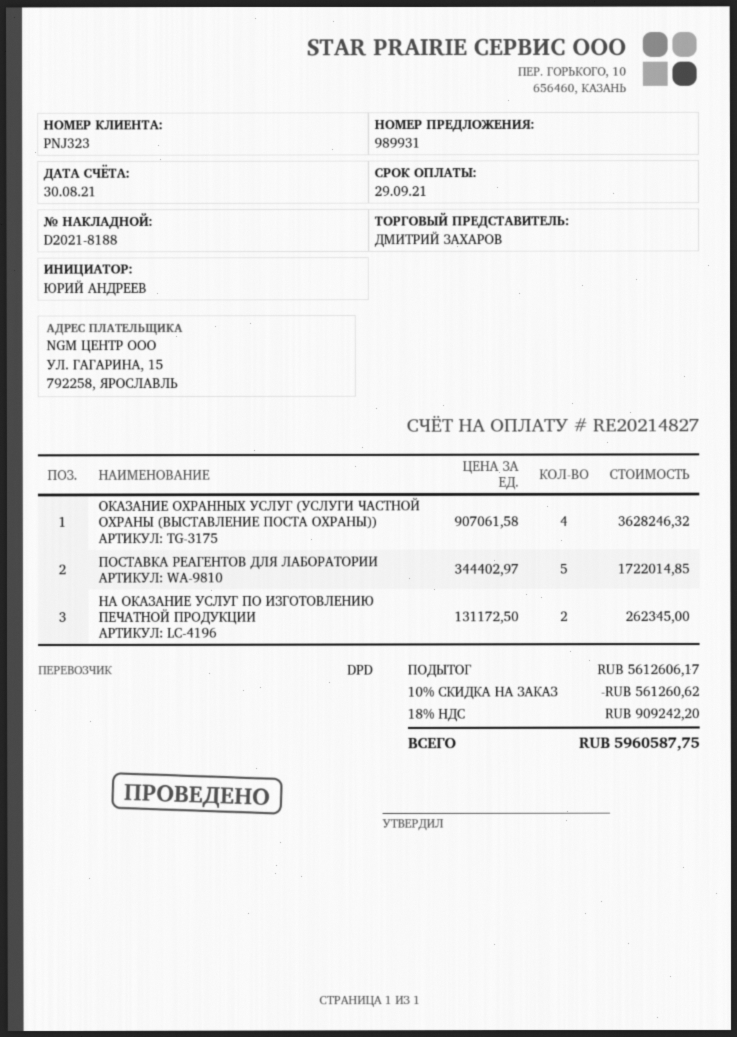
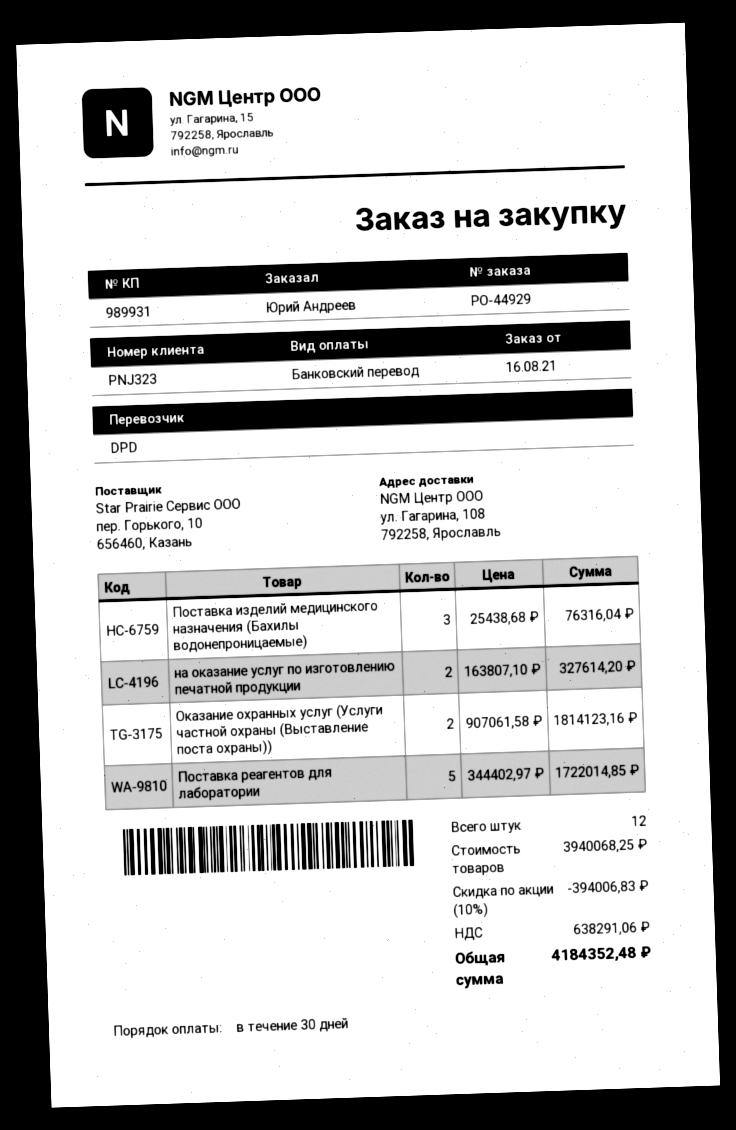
ОКАЗАНИЕ ОХРАННЫХ УСЛУГ (УСЛУГИ ЧАСТНОЙ ОХРАНЫ (ВЫСТАВЛЕНИЕ ПОСТА ОХРАНЫ)): 4 x 907061.58 = 3628246.32 -> 2 x 907061.58 = 1814123.16
НА ОКАЗАНИЕ УСЛУГ ПО ИЗГОТОВЛЕНИЮ ПЕЧАТНОЙ ПРОДУКЦИИ: 2 x 131172.50 = 262345.00 -> 2 x 163807.10 = 327614.20
Поставка изделий медицинского назначения (Бахилы водонепроницаемые): none -> 3 x 25438.68 = 76316.04
subtotal: 5612606.17 -> 3940068.25
discount: 10% = 561260.62 -> 10% = 394006.83
tax: 909242.20 -> 638291.06
total: 5960587.75 -> 4184352.48

